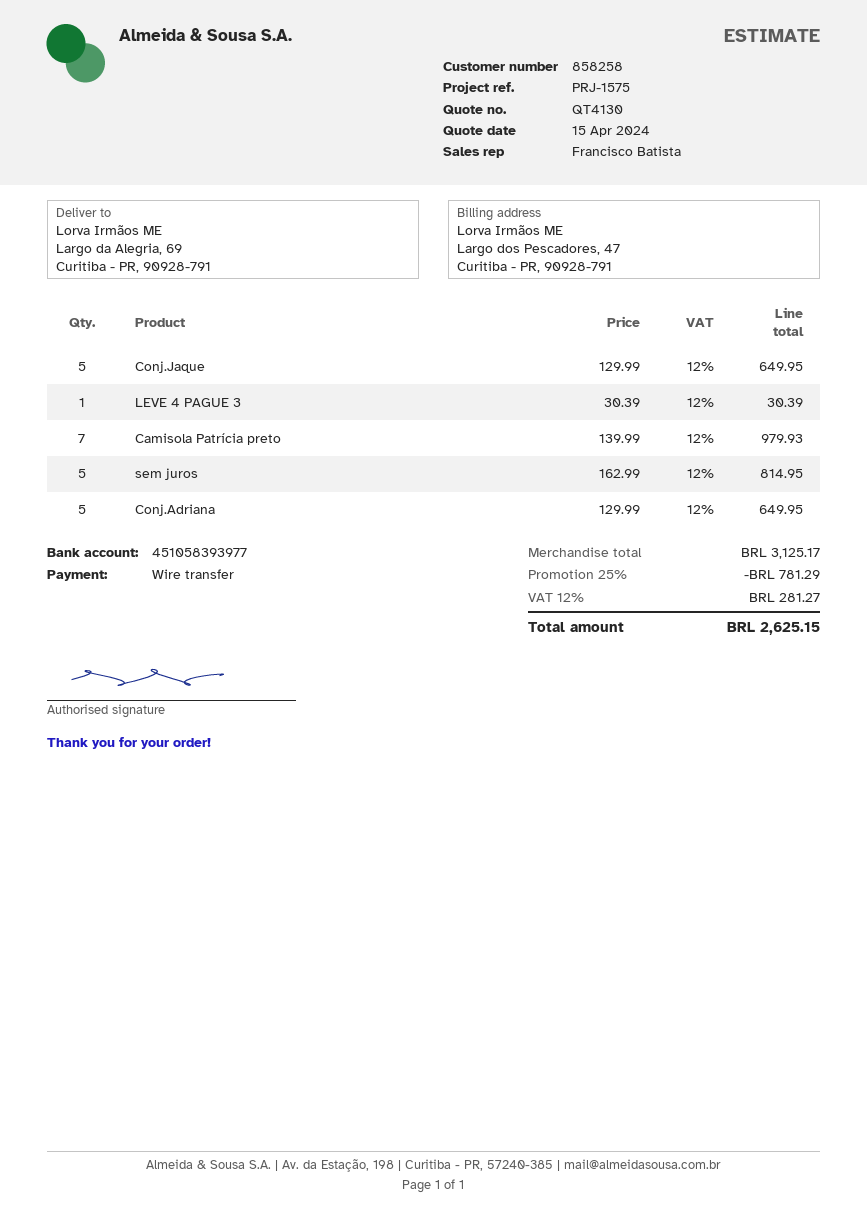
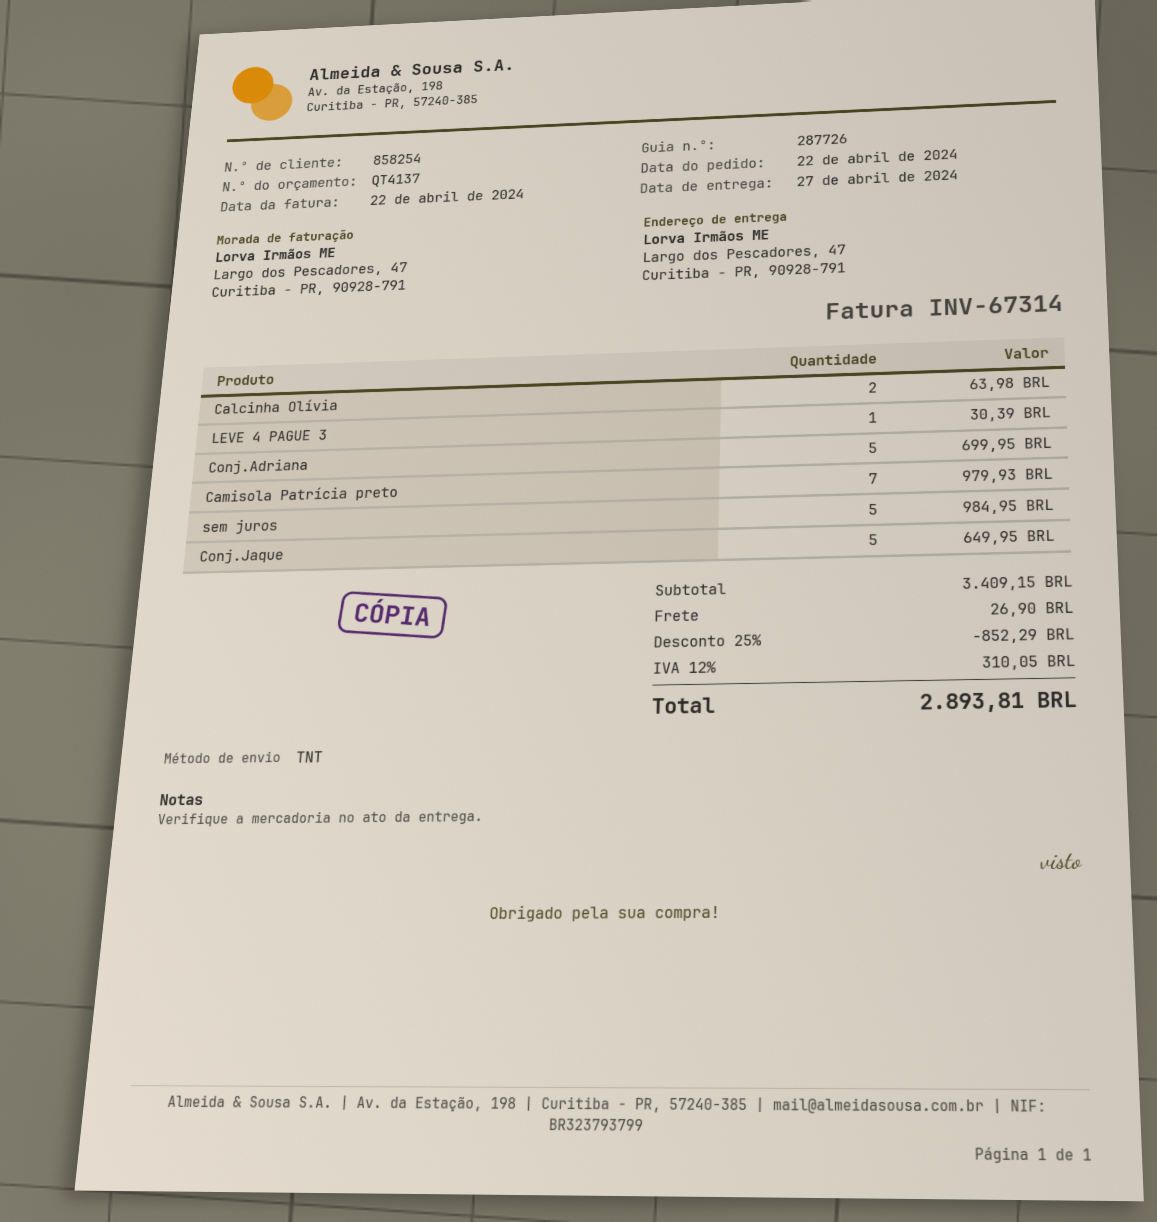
quote number: QT4130 -> QT4137
customer number: 858258 -> 858254
ship to: Largo da Alegria, 69, Curitiba - PR, 90928-791 -> Largo dos Pescadores, 47, Curitiba - PR, 90928-791
sem juros: 5 for 814.95 -> 5 for 984.95
Conj.Adriana: 5 for 649.95 -> 5 for 699.95
Calcinha Olívia: none -> 2 for 63.98
subtotal: 3125.17 -> 3409.15
discount: 25% = 781.29 -> 25% = 852.29
shipping: none -> 26.90
tax: 12% = 281.27 -> 12% = 310.05
total: 2625.15 -> 2893.81

